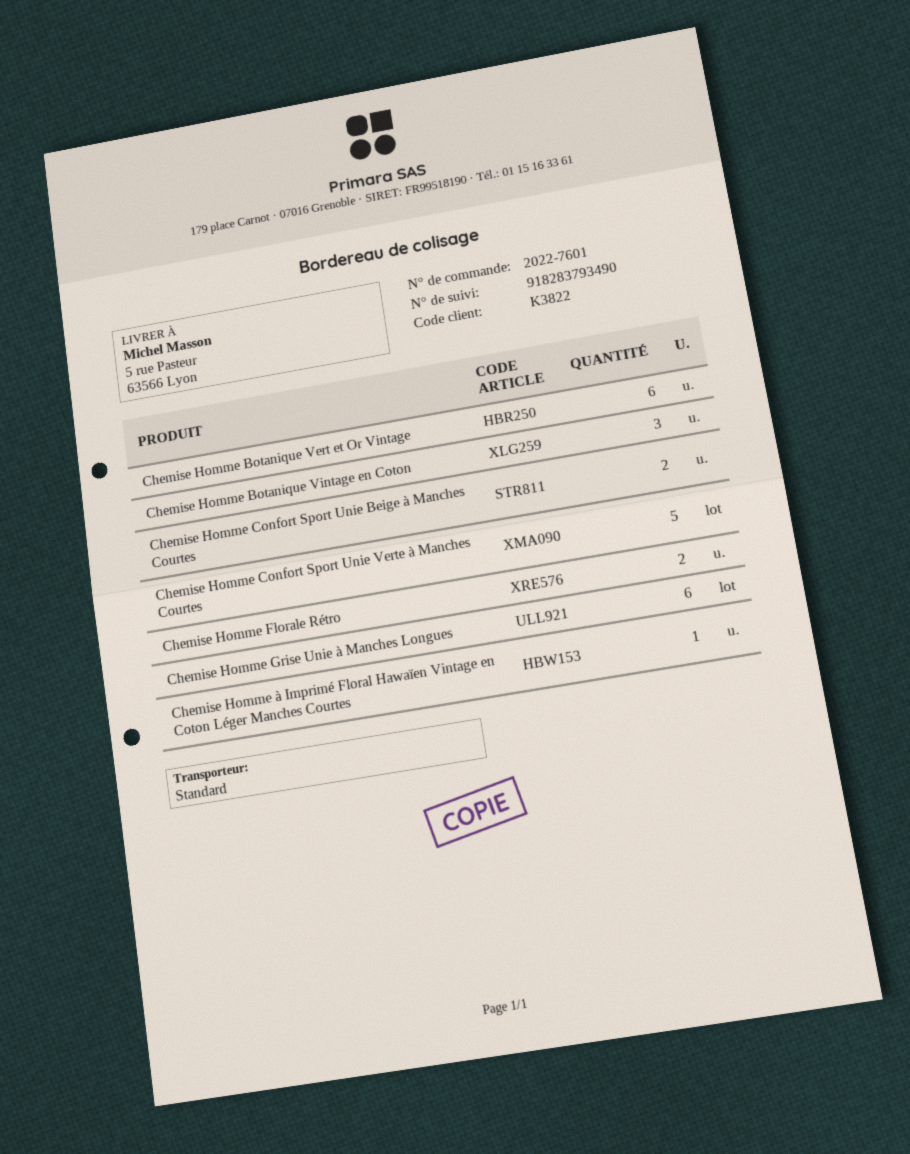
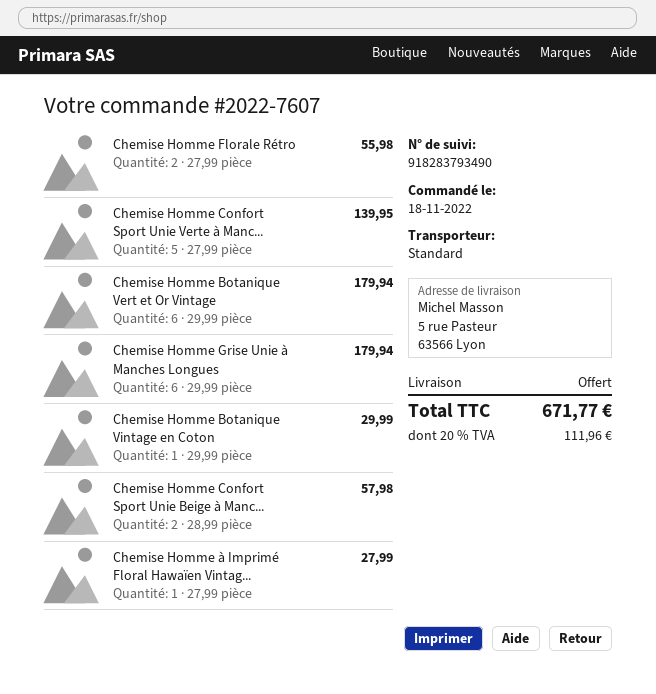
order number: 2022-7601 -> 2022-7607
Chemise Homme Botanique Vintage en Coton: 3 -> 1

